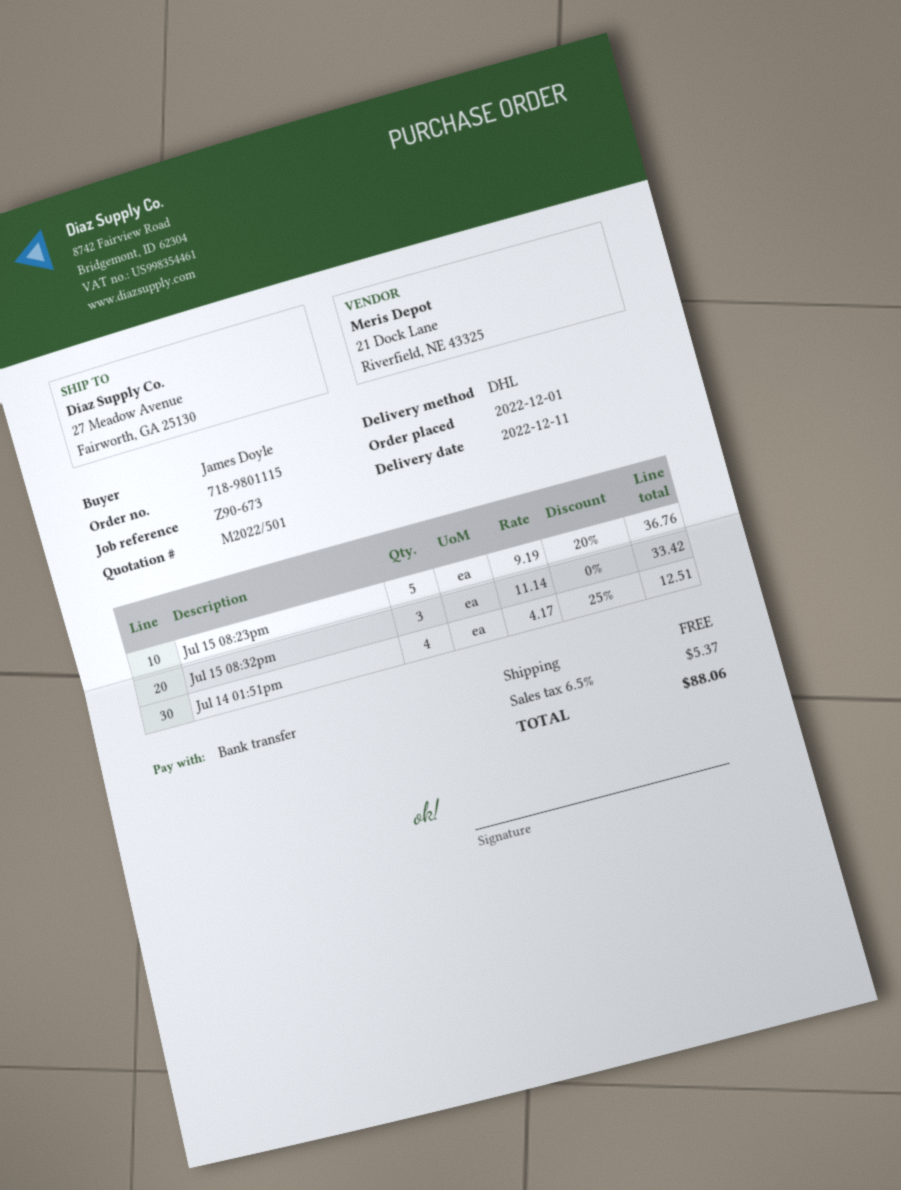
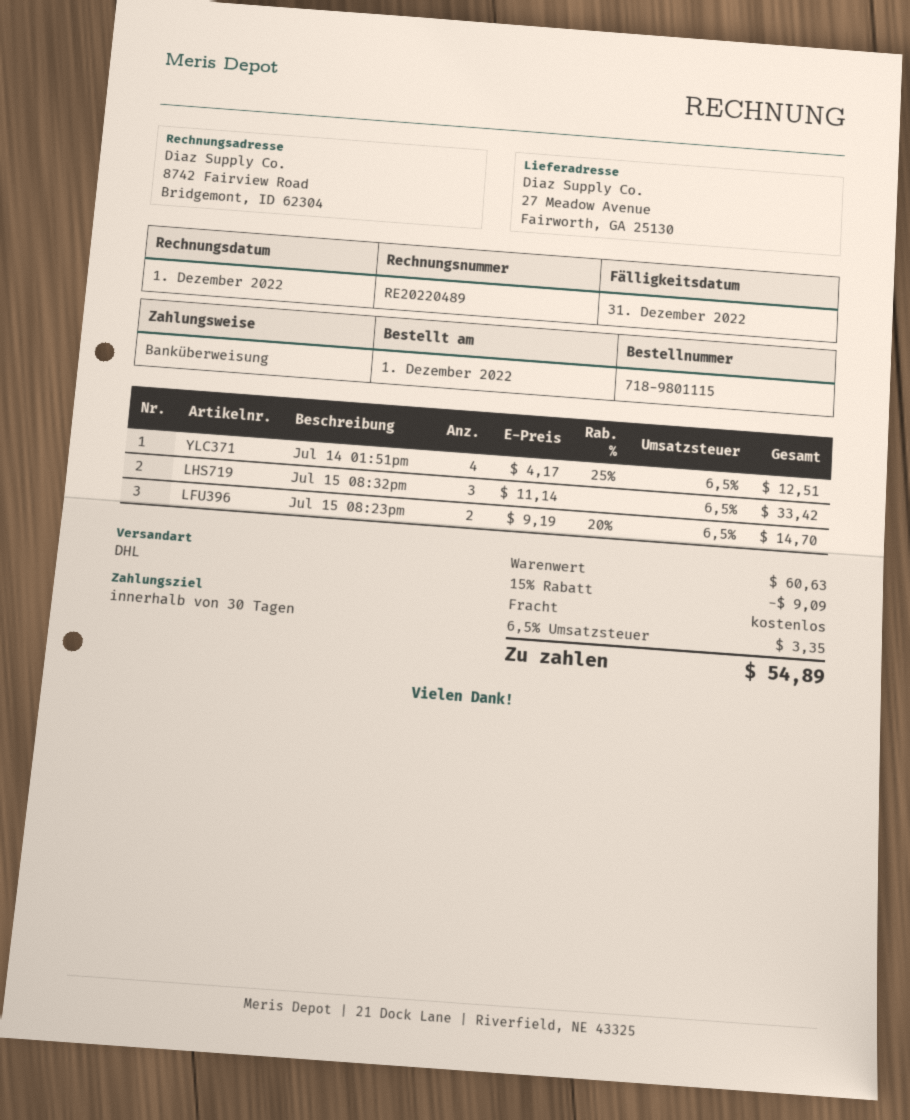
Jul 15 08:23pm: 5 x 9.19 - 20% = 36.76 -> 2 x 9.19 - 20% = 14.70
discount: none -> 15% = 9.09
tax: 6.5% = 5.37 -> 6.5% = 3.35
total: 88.06 -> 54.89

